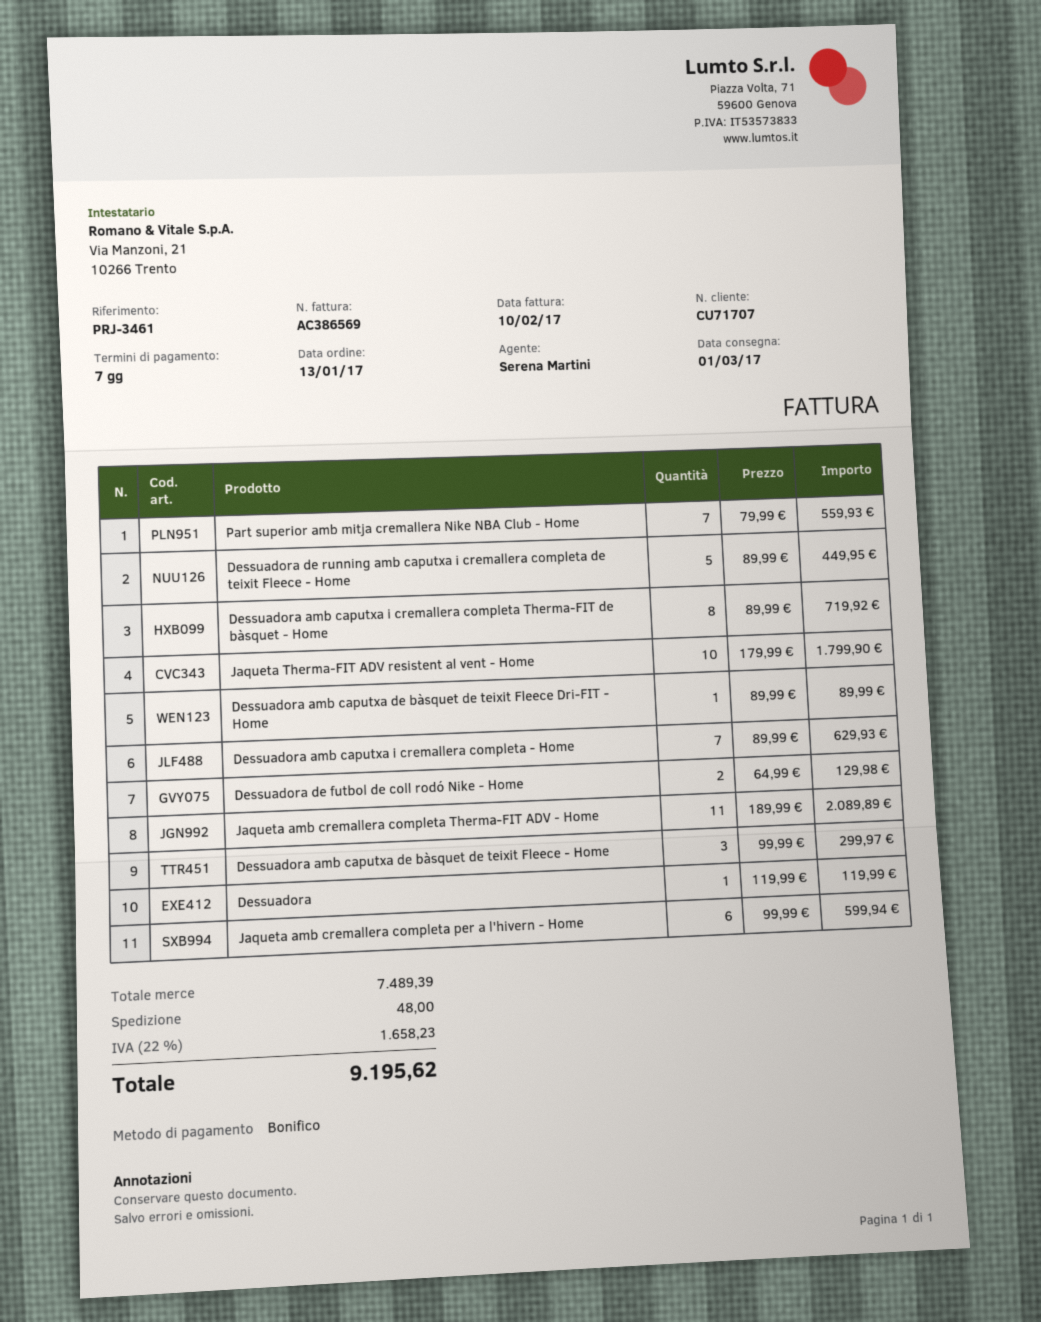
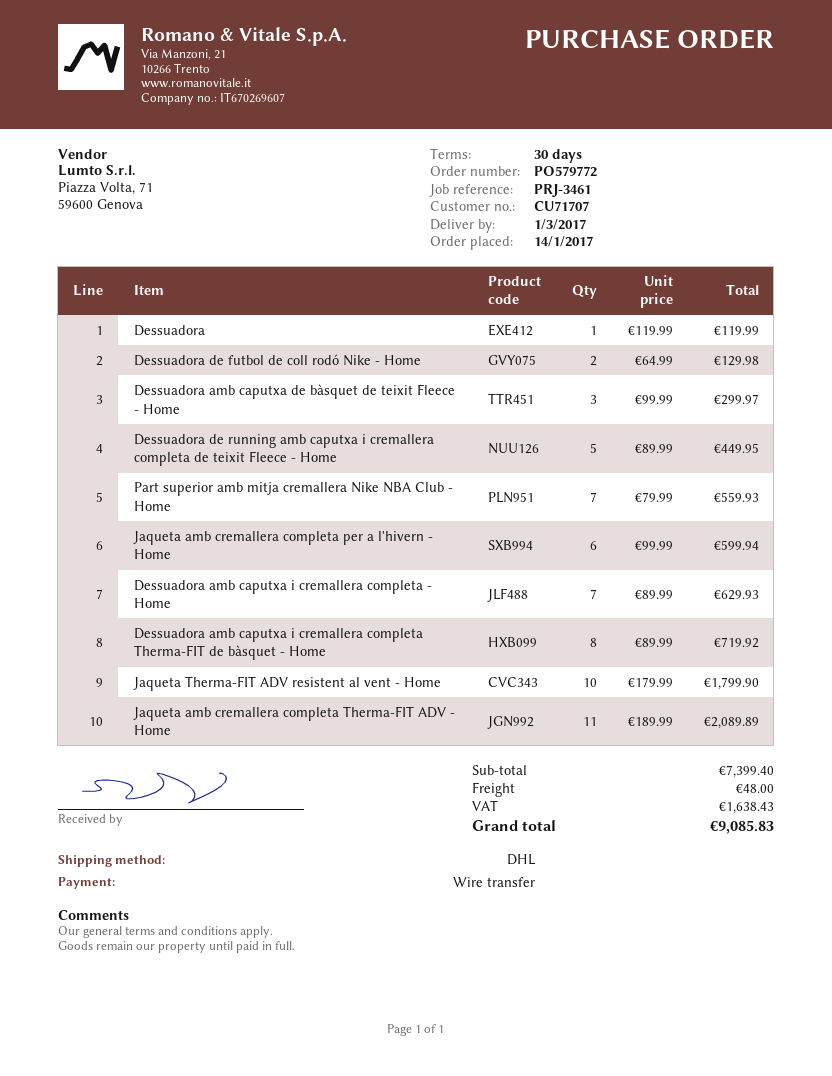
order date: 2017-01-13 -> 2017-01-14
payment terms: 7 days -> 30 days
Dessuadora amb caputxa de bàsquet de teixit Fleece Dri-FIT - Home: 1 x 89.99 = 89.99 -> none
subtotal: 7489.39 -> 7399.40
tax: 1658.23 -> 1638.43
total: 9195.62 -> 9085.83

